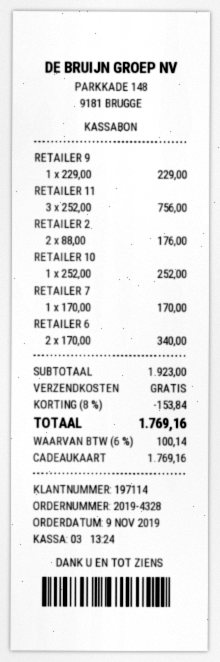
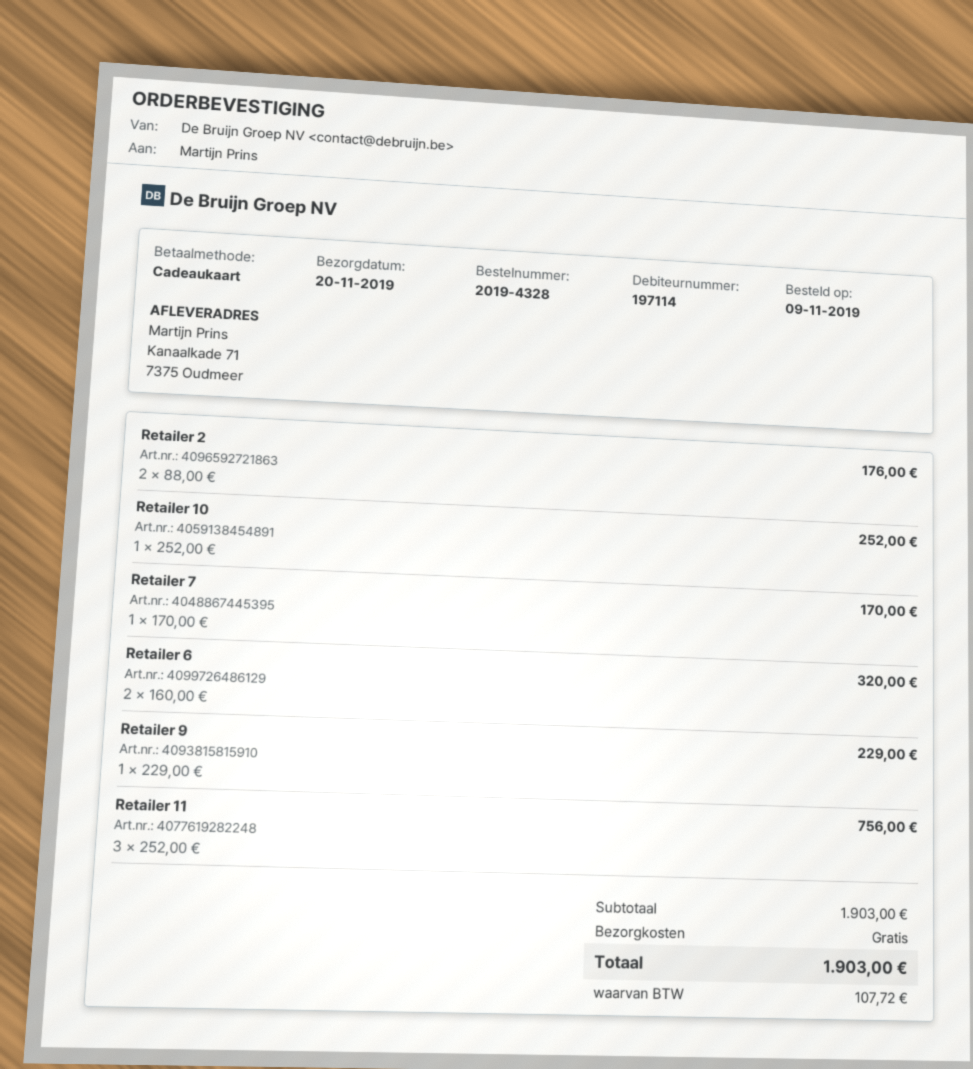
RETAILER 6: 2 x 170.00 = 340.00 -> 2 x 160.00 = 320.00
subtotal: 1923.00 -> 1903.00
discount: 8% = 153.84 -> none
tax: 100.14 -> 107.72
total: 1769.16 -> 1903.00

